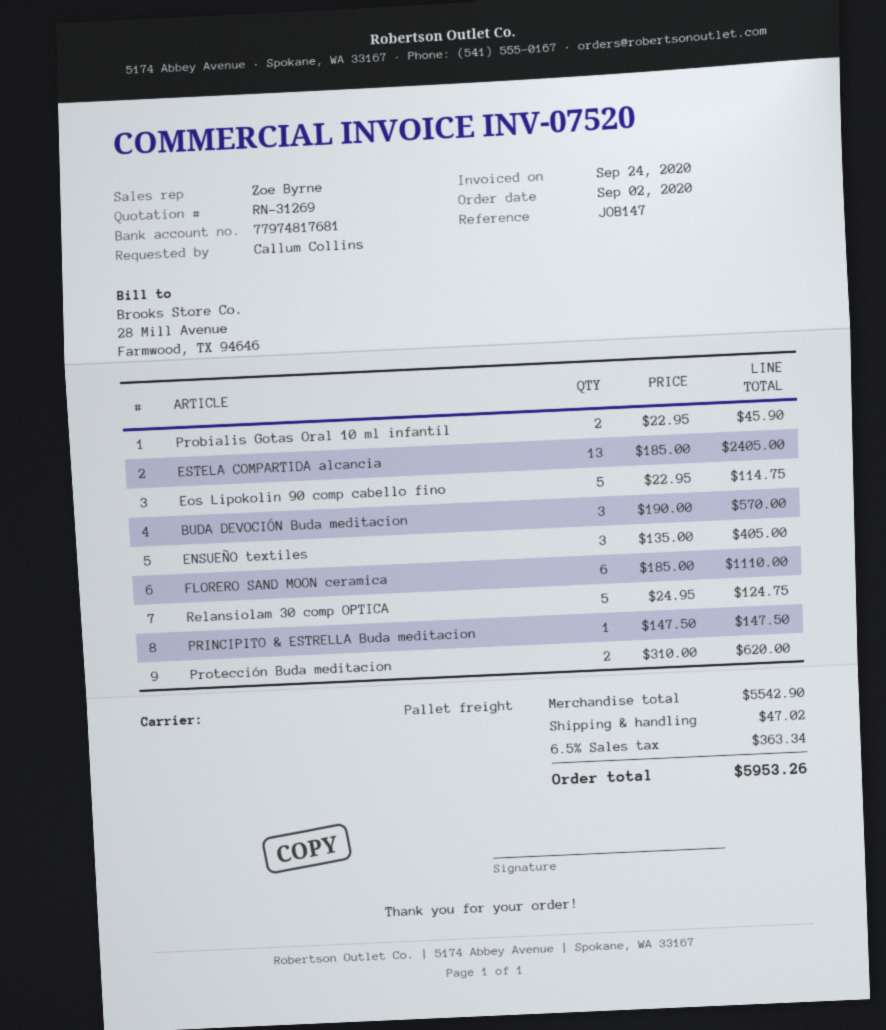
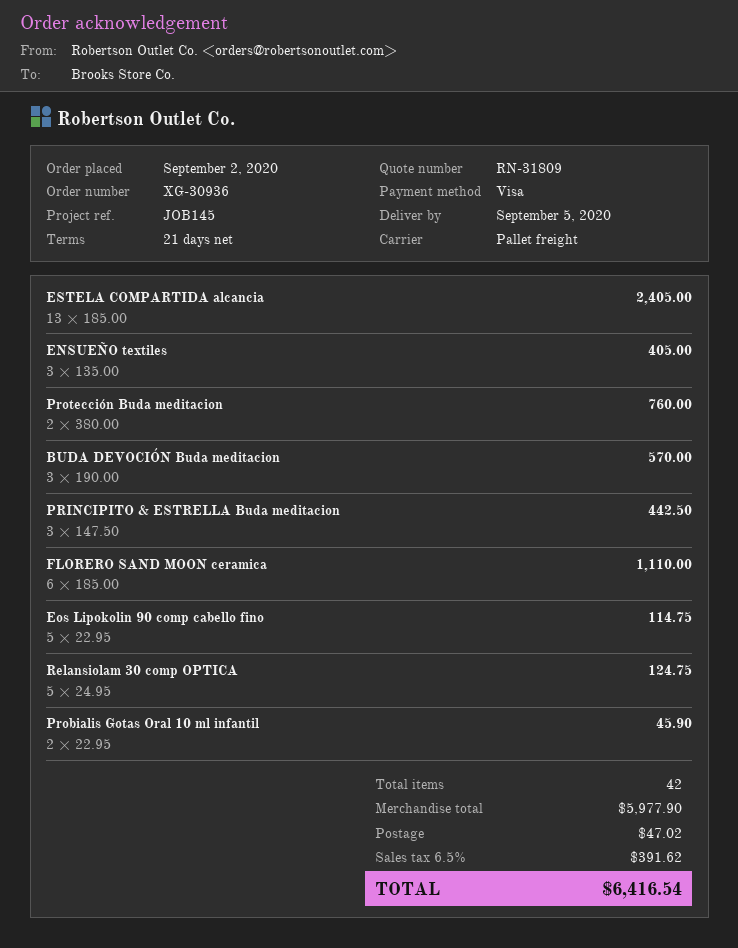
quote number: RN-31269 -> RN-31809
reference: JOB147 -> JOB145
PRINCIPITO & ESTRELLA Buda meditacion: 1 x 147.50 = 147.50 -> 3 x 147.50 = 442.50
Protección Buda meditacion: 2 x 310.00 = 620.00 -> 2 x 380.00 = 760.00
subtotal: 5542.90 -> 5977.90
tax: 6.5% = 363.34 -> 6.5% = 391.62
total: 5953.26 -> 6416.54

